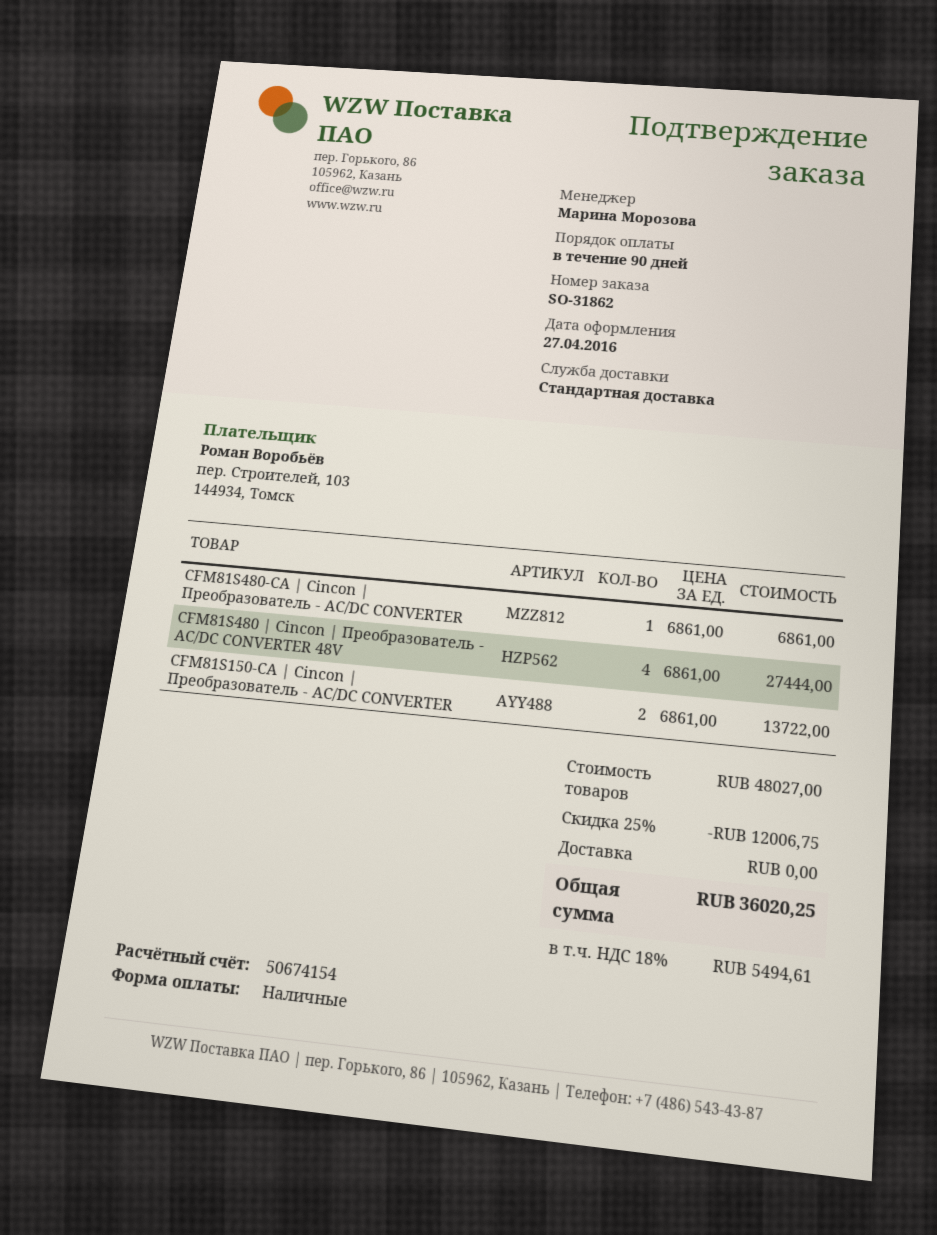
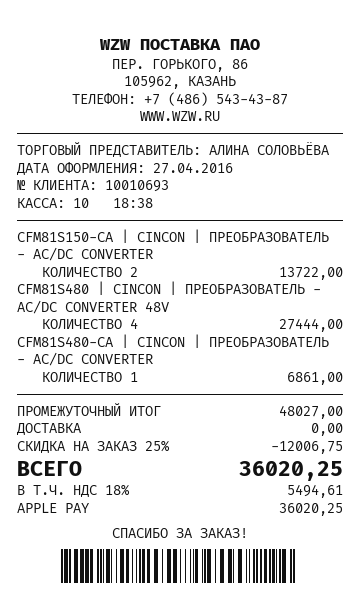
sales rep: Марина Морозова -> АЛИНА СОЛОВЬЁВА
payment method: cash -> Apple Pay

